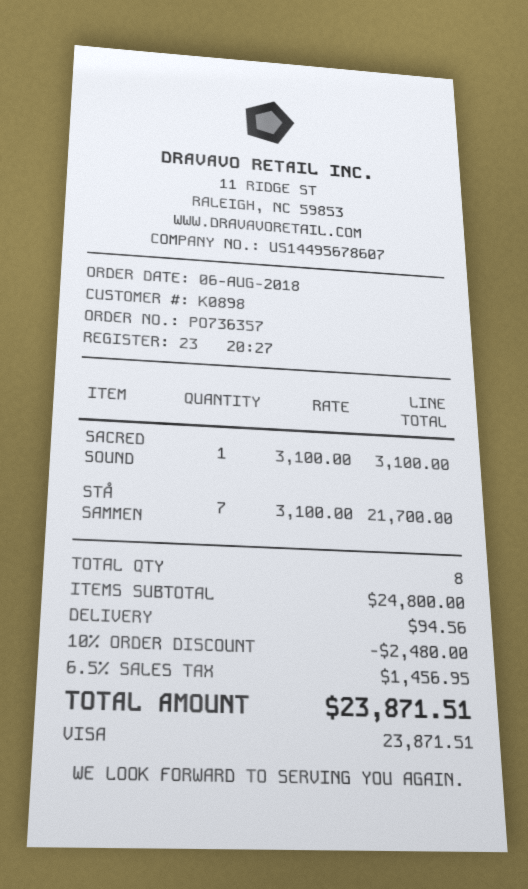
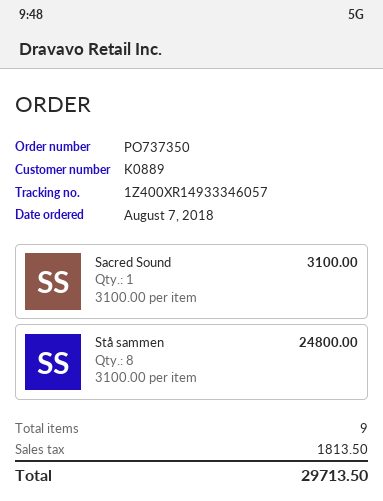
order number: PO736357 -> PO737350
order date: 2018-08-06 -> 2018-08-07
customer number: K0898 -> K0889
STÅ SAMMEN: 7 x 3100.00 = 21700.00 -> 8 x 3100.00 = 24800.00
total quantity: 8 -> 9
discount: 10% = 2480.00 -> none
shipping: 94.56 -> none
tax: 1456.95 -> 1813.50
total: 23871.51 -> 29713.50

